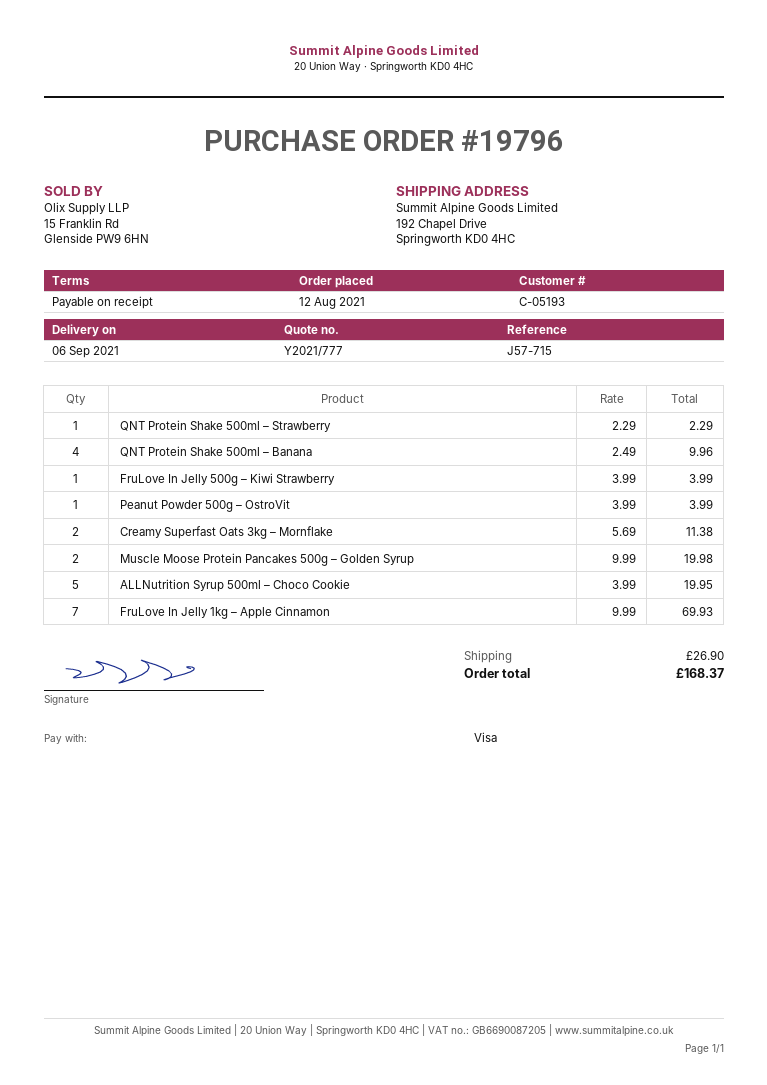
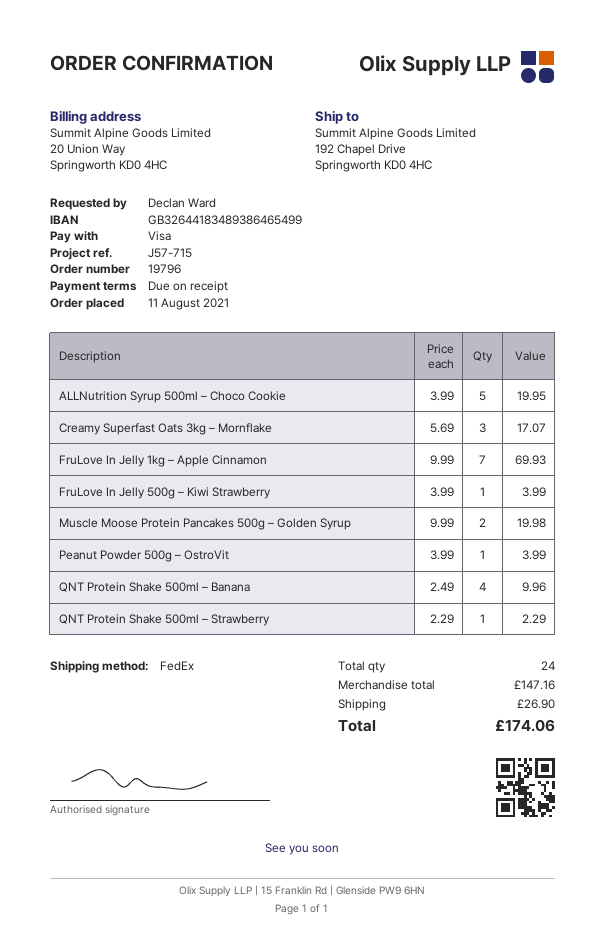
order date: 2021-08-12 -> 2021-08-11
Creamy Superfast Oats 3kg – Mornflake: 2 x 5.69 = 11.38 -> 3 x 5.69 = 17.07
total: 168.37 -> 174.06

